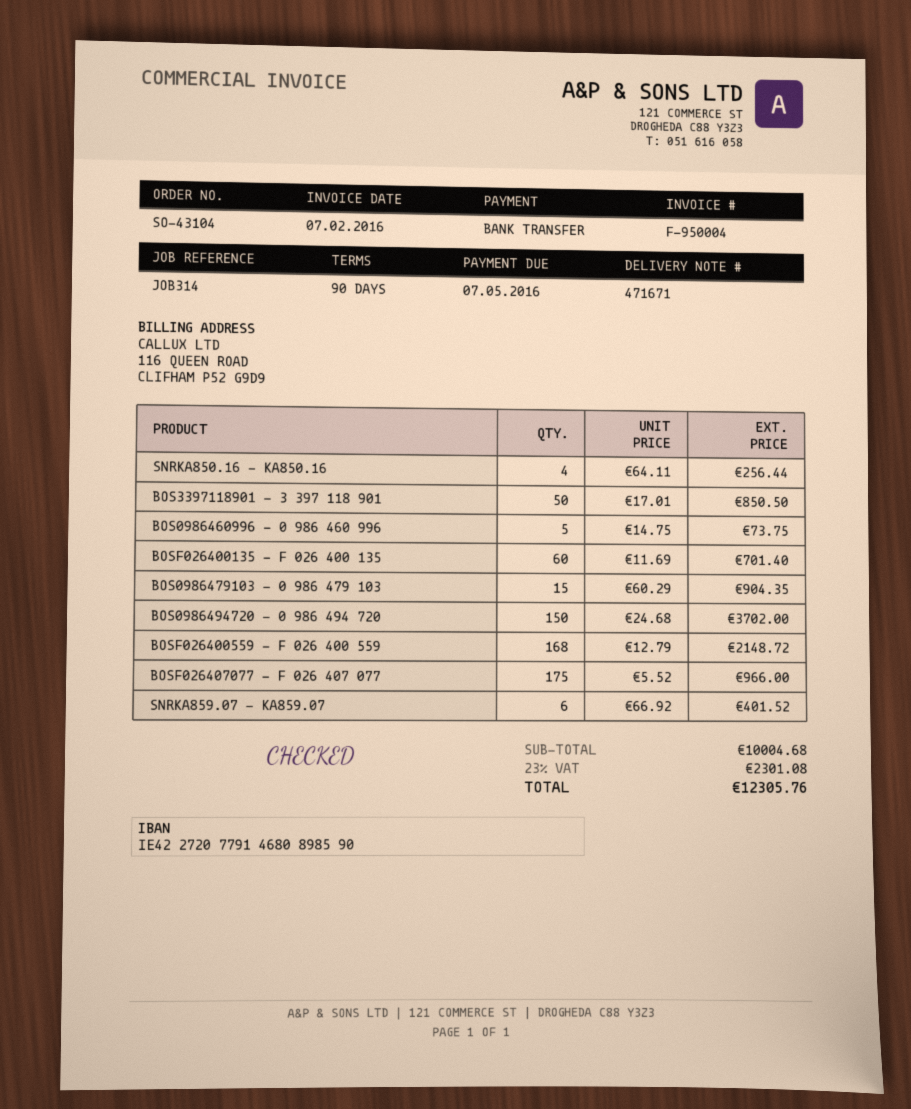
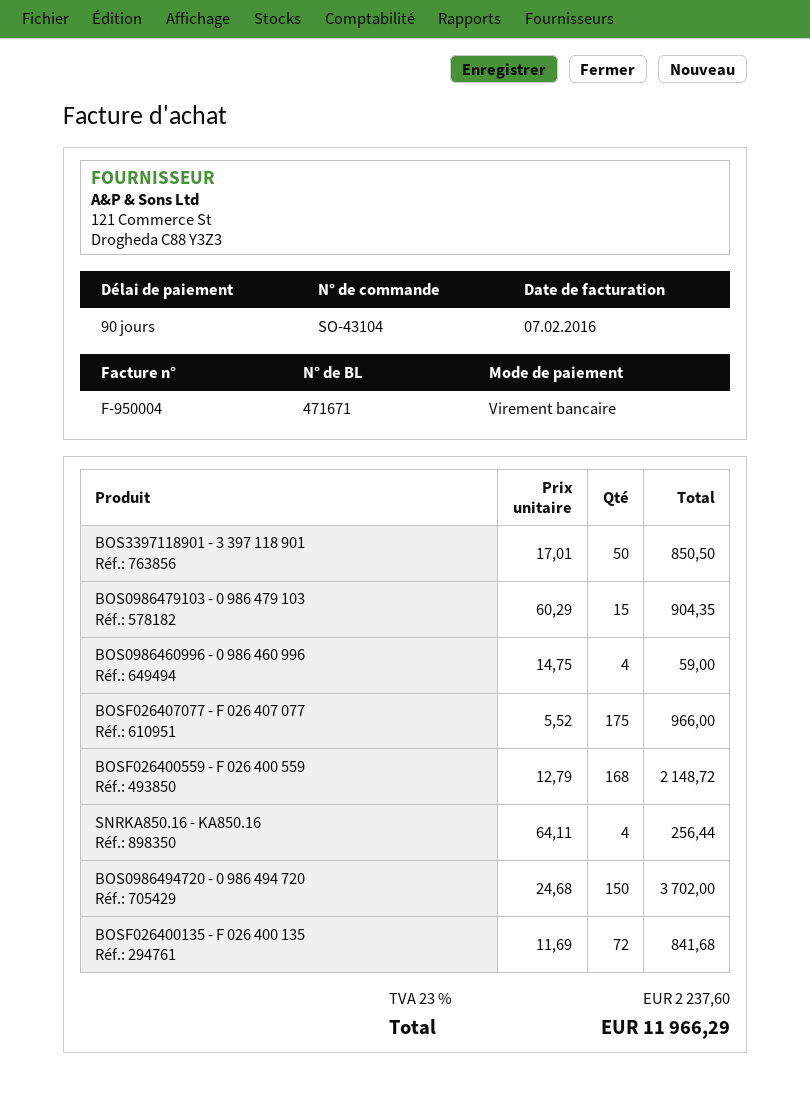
BOS0986460996 - 0 986 460 996: 5 x 14.75 = 73.75 -> 4 x 14.75 = 59.00
BOSF026400135 - F 026 400 135: 60 x 11.69 = 701.40 -> 72 x 11.69 = 841.68
SNRKA859.07 - KA859.07: 6 x 66.92 = 401.52 -> none
tax: 23% = 2301.08 -> 23% = 2237.60
total: 12305.76 -> 11966.29

